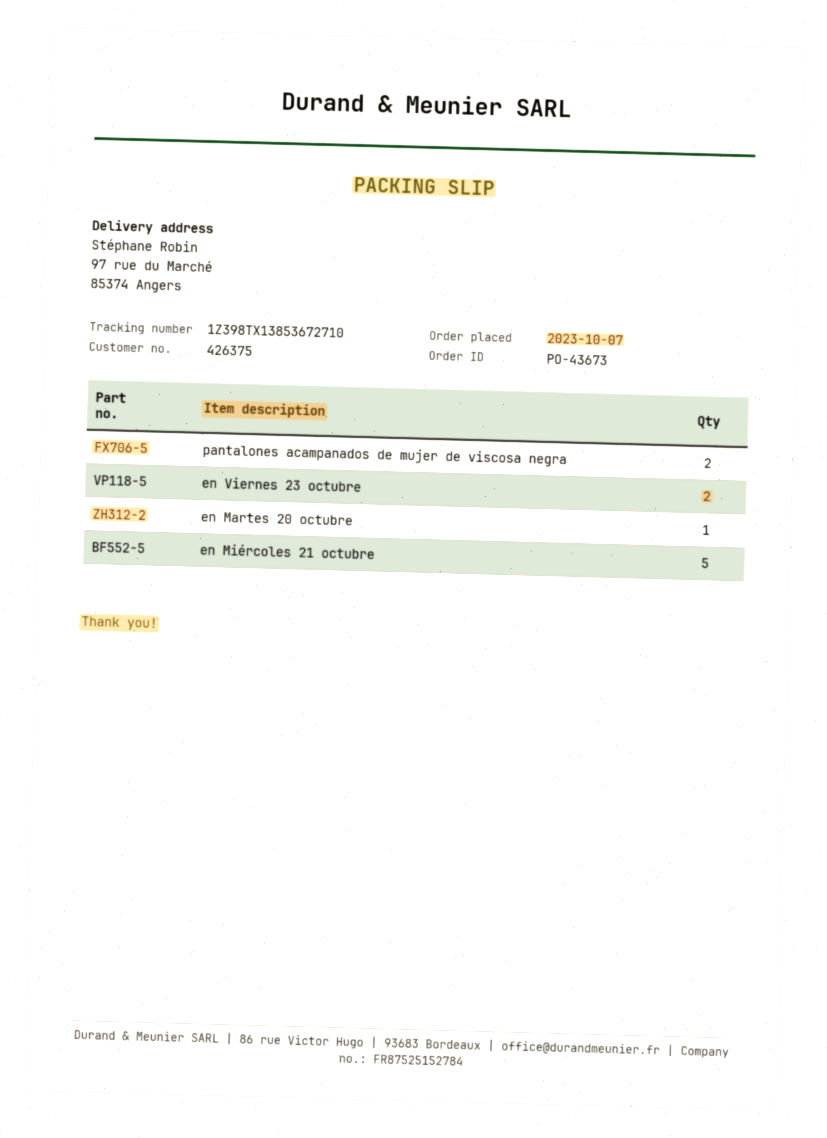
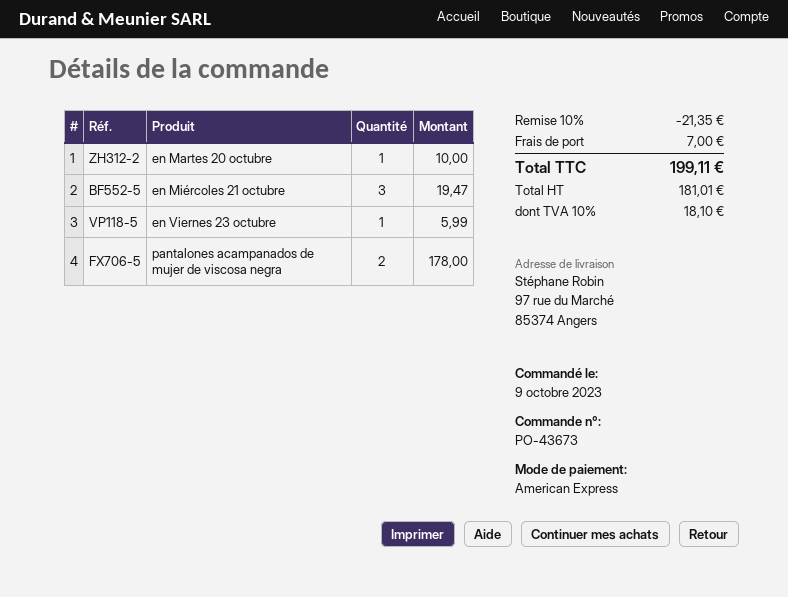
order date: 2023-10-07 -> 2023-10-09
en Viernes 23 octubre: 2 -> 1
en Miércoles 21 octubre: 5 -> 3

